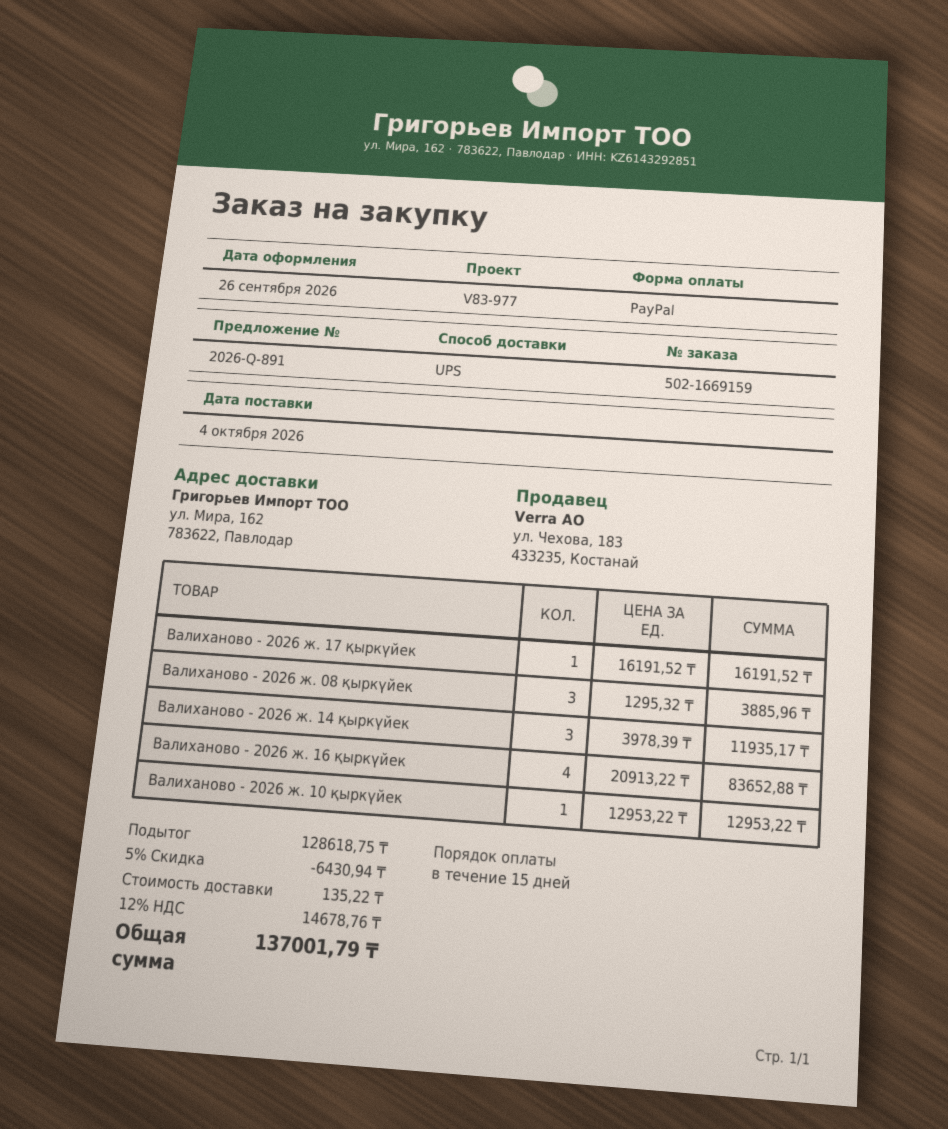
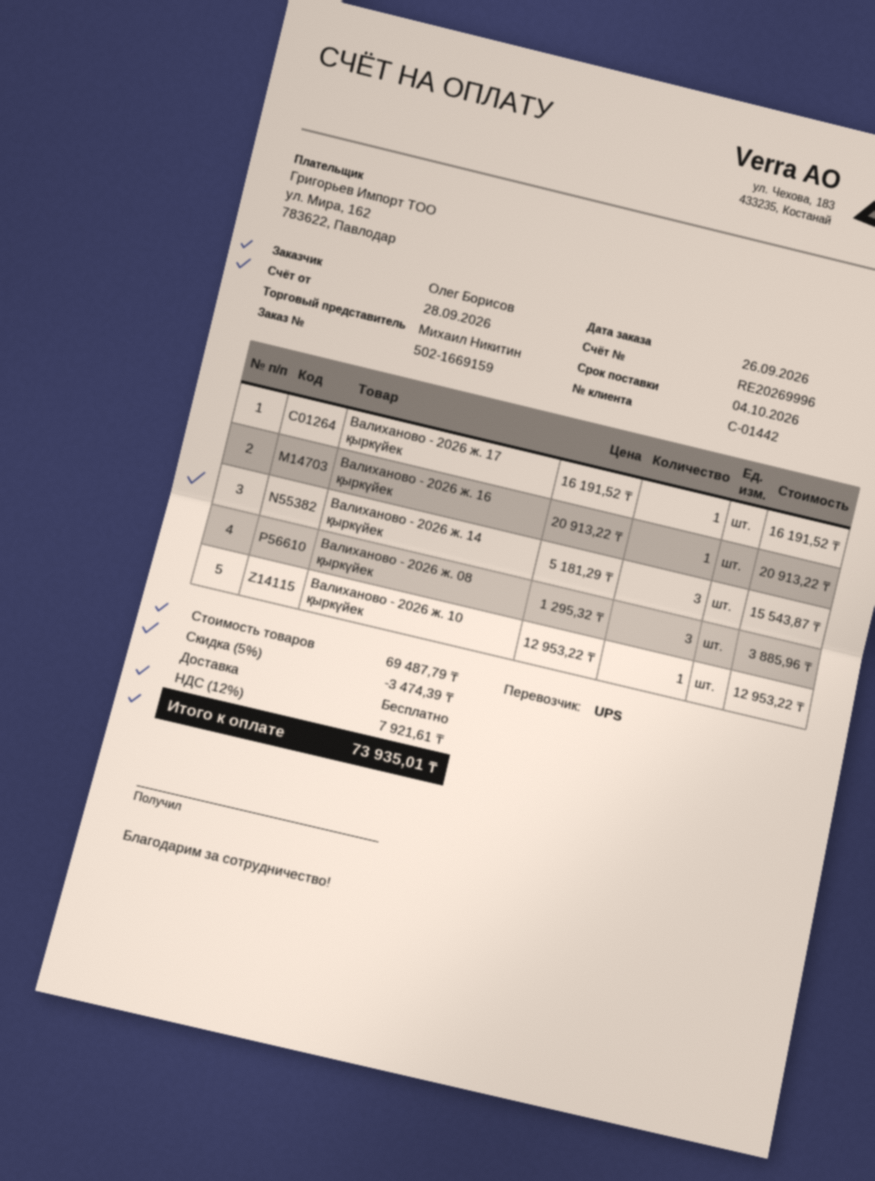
Валиханово - 2026 ж. 14 қыркүйек: 3 x 3978.39 = 11935.17 -> 3 x 5181.29 = 15543.87
Валиханово - 2026 ж. 16 қыркүйек: 4 x 20913.22 = 83652.88 -> 1 x 20913.22 = 20913.22
subtotal: 128618.75 -> 69487.79
discount: 5% = 6430.94 -> 5% = 3474.39
shipping: 135.22 -> 0.00
tax: 12% = 14678.76 -> 12% = 7921.61
total: 137001.79 -> 73935.01

